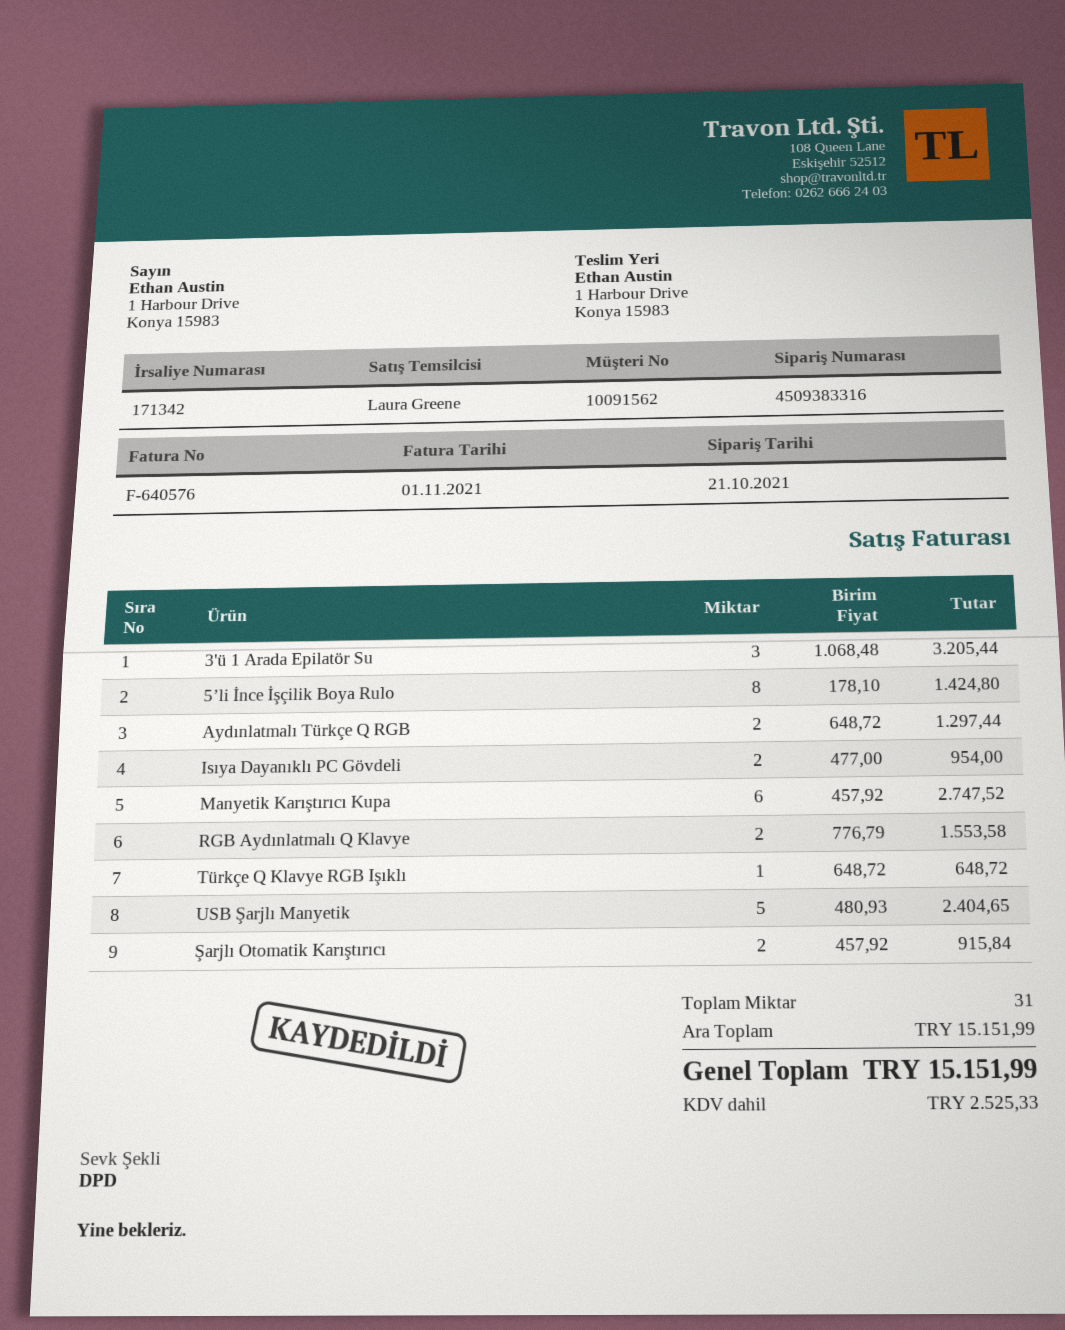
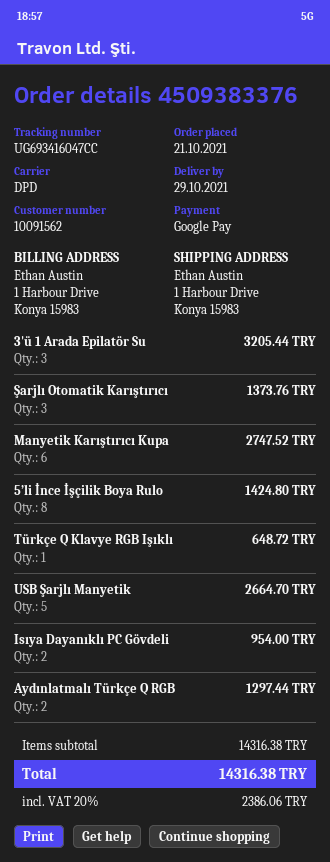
order number: 4509383316 -> 4509383376
RGB Aydınlatmalı Q Klavye: 2 for 1553.58 -> none
USB Şarjlı Manyetik: 5 for 2404.65 -> 5 for 2664.70
Şarjlı Otomatik Karıştırıcı: 2 for 915.84 -> 3 for 1373.76
subtotal: 15151.99 -> 14316.38
tax: 2525.33 -> 2386.06
total: 15151.99 -> 14316.38

